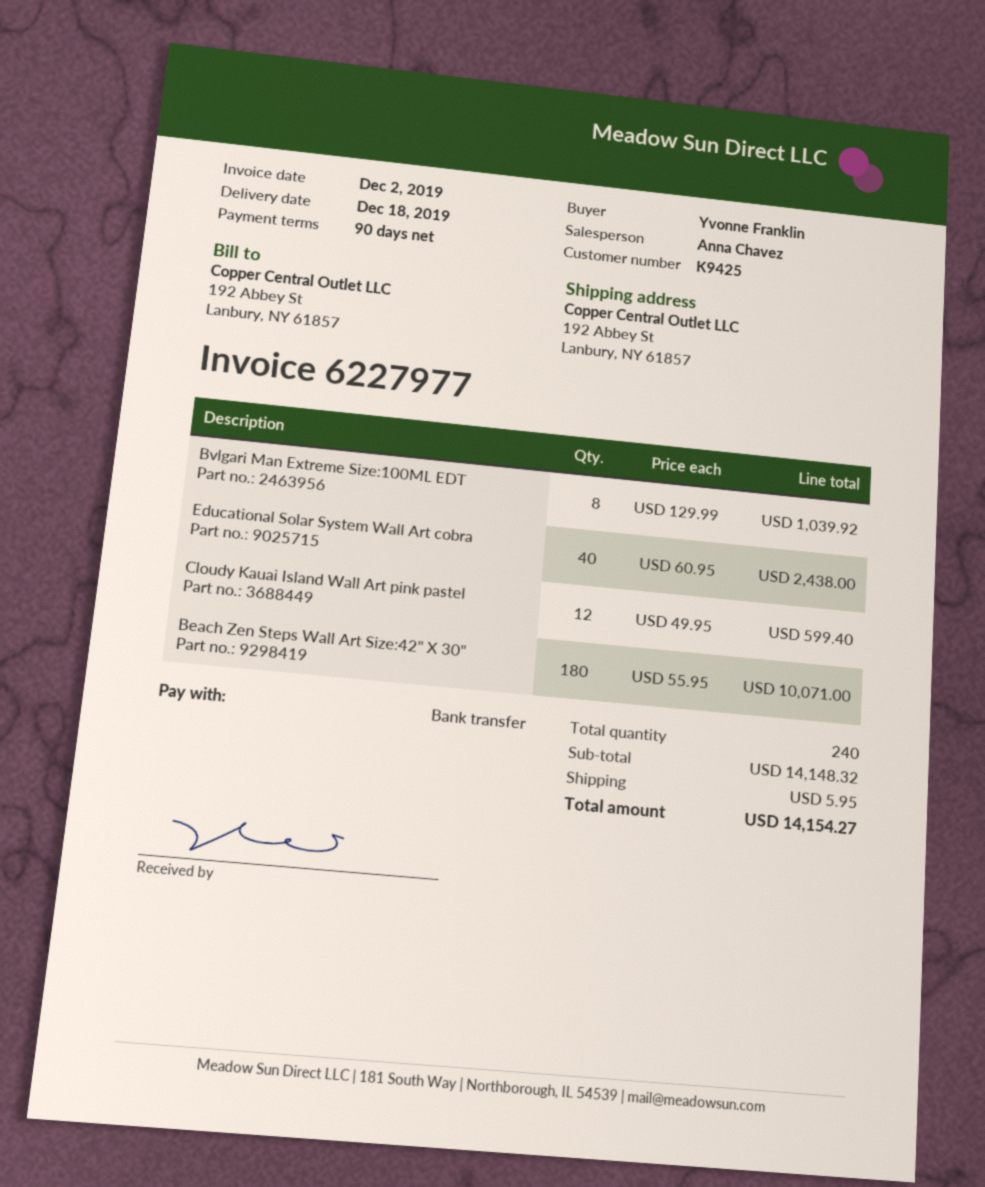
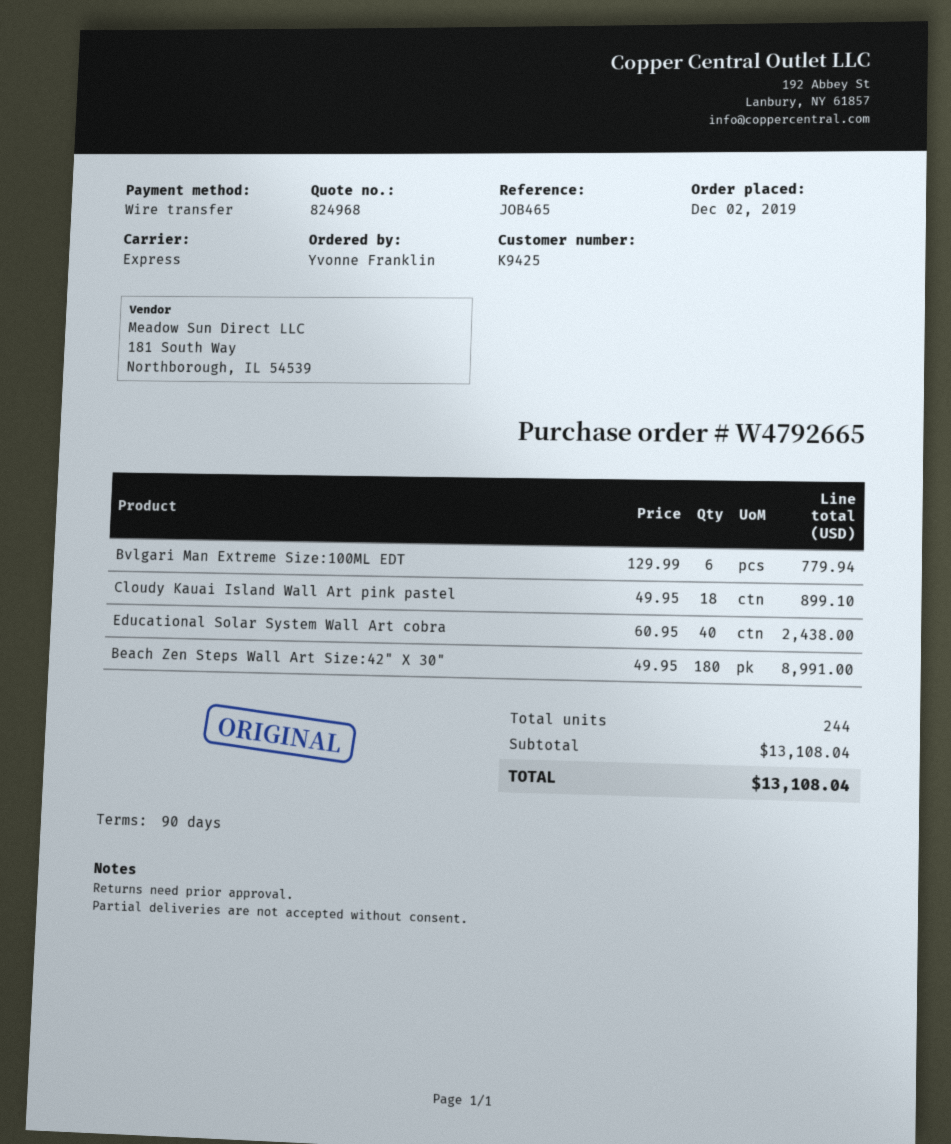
Bvlgari Man Extreme Size:100ML EDT: 8 x 129.99 = 1039.92 -> 6 x 129.99 = 779.94
Cloudy Kauai Island Wall Art pink pastel: 12 x 49.95 = 599.40 -> 18 x 49.95 = 899.10
Beach Zen Steps Wall Art Size:42" X 30": 180 x 55.95 = 10071.00 -> 180 x 49.95 = 8991.00
total quantity: 240 -> 244
subtotal: 14148.32 -> 13108.04
shipping: 5.95 -> none
total: 14154.27 -> 13108.04

